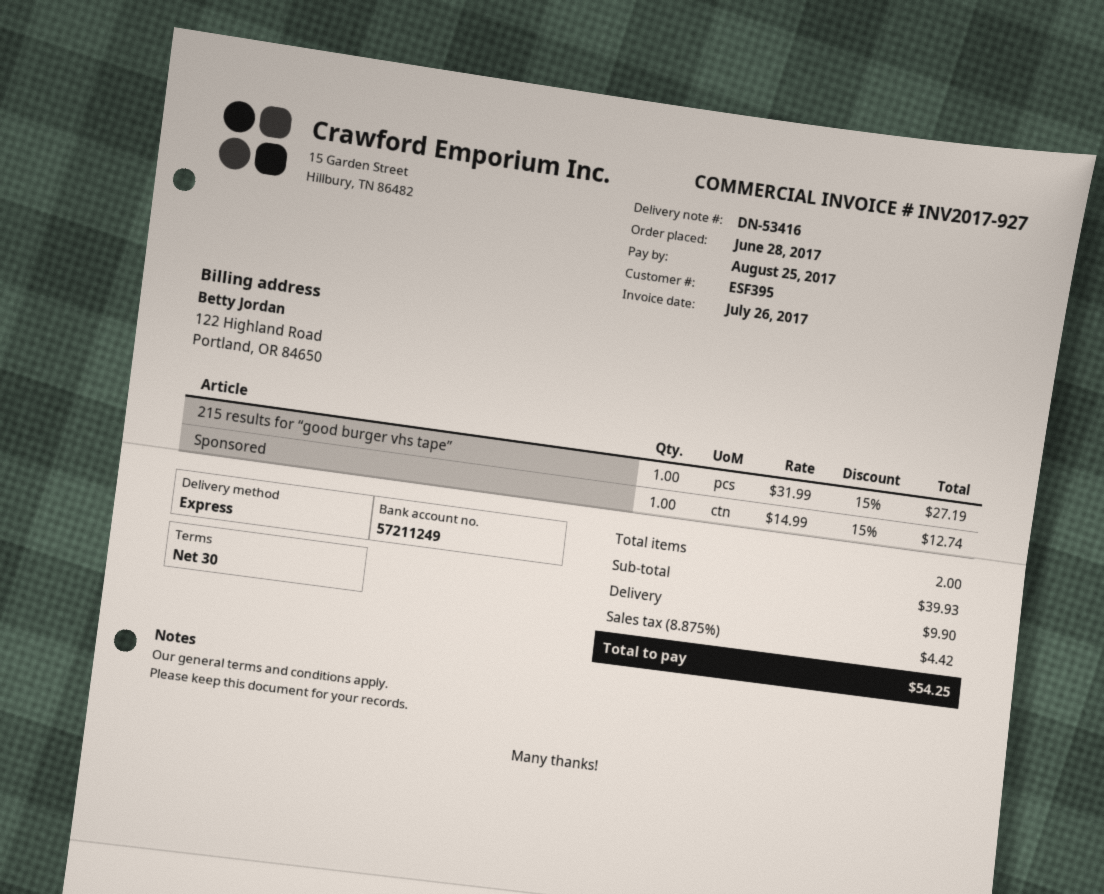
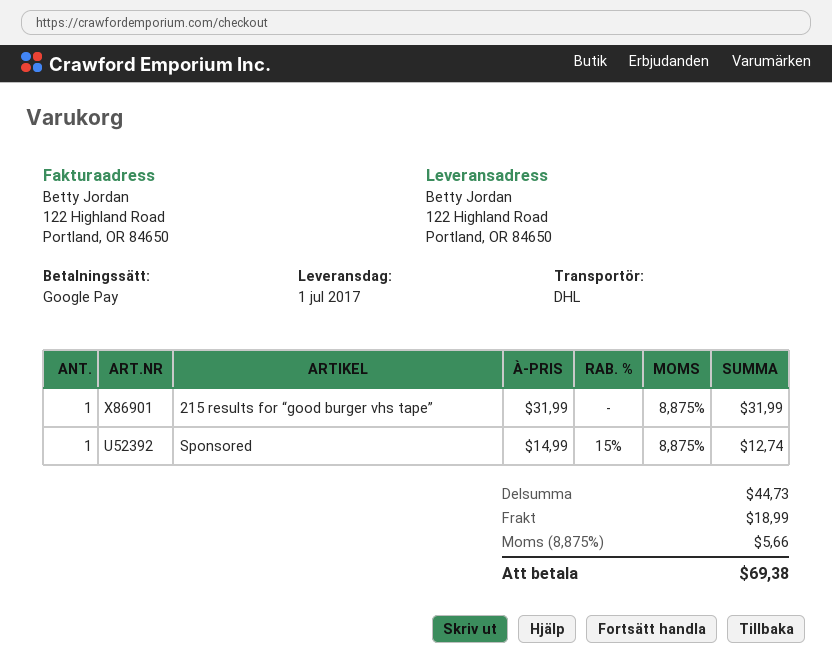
shipping method: express -> DHL
215 results for “good burger vhs tape”: 1 x 31.99 - 15% = 27.19 -> 1 x 31.99 = 31.99
subtotal: 39.93 -> 44.73
shipping: 9.90 -> 18.99
tax: 8.875% = 4.42 -> 8.875% = 5.66
total: 54.25 -> 69.38

